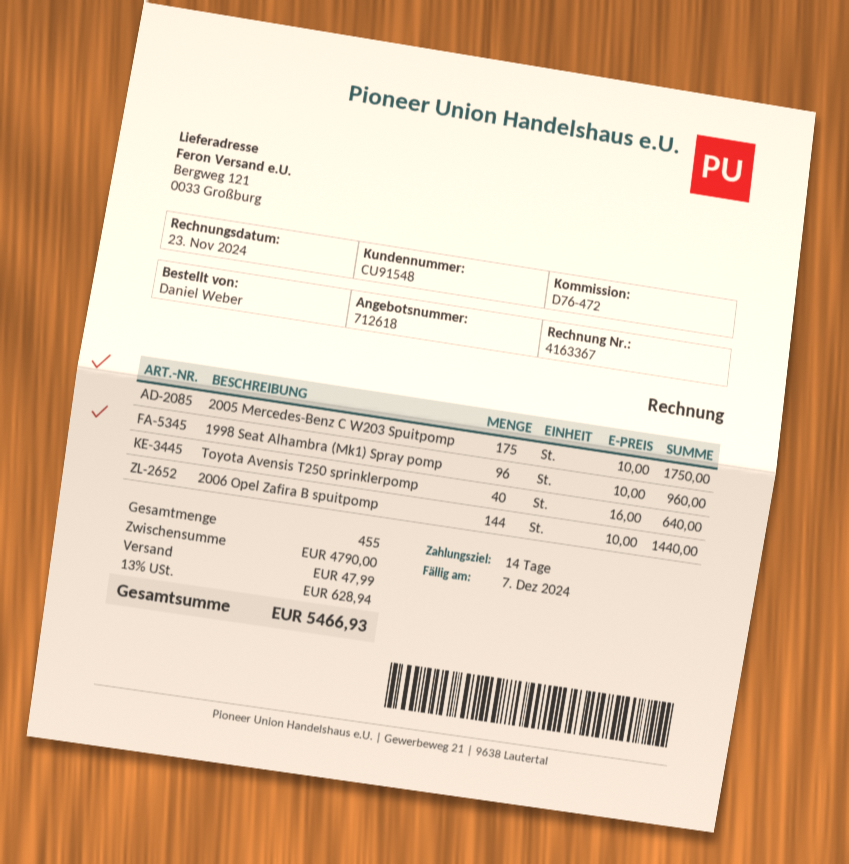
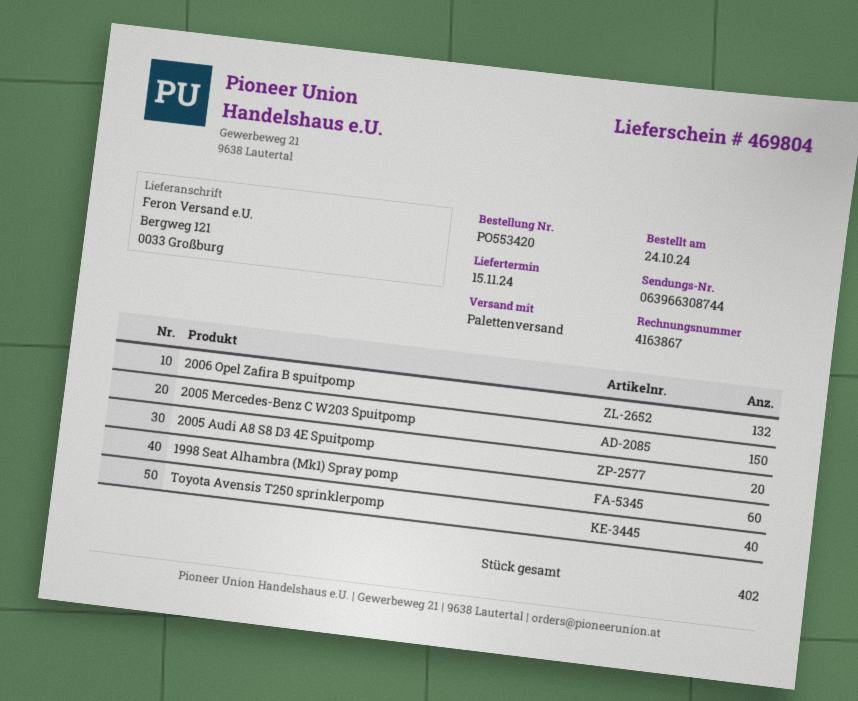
invoice number: 4163367 -> 4163867
2005 Mercedes-Benz C W203 Spuitpomp: 175 -> 150
1998 Seat Alhambra (Mk1) Spray pomp: 96 -> 60
2006 Opel Zafira B spuitpomp: 144 -> 132
2005 Audi A8 S8 D3 4E Spuitpomp: none -> 20
total quantity: 455 -> 402

